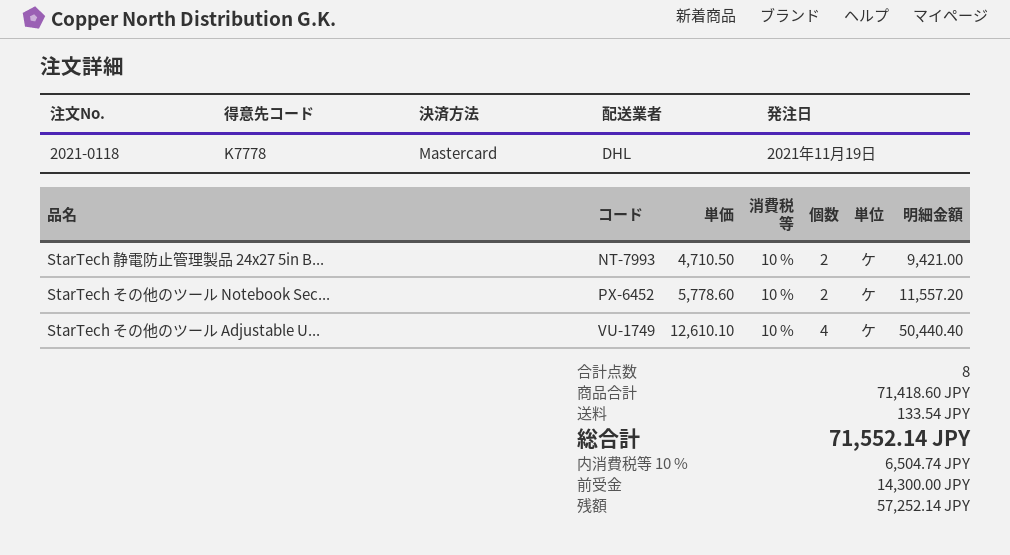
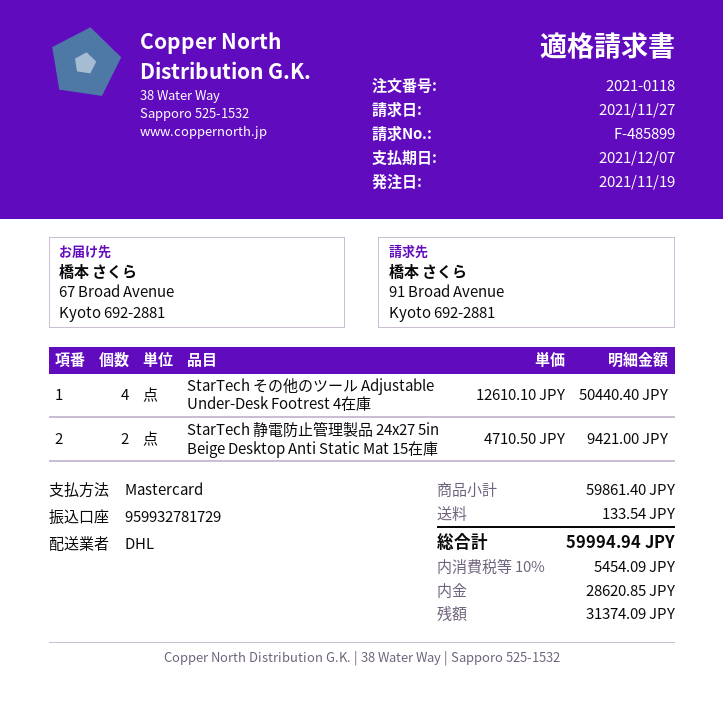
StarTech その他のツール Notebook Sec...: 2 x 5778.60 = 11557.20 -> none
subtotal: 71418.60 -> 59861.40
tax: 10% = 6504.74 -> 10% = 5454.09
total: 71552.14 -> 59994.94
deposit: 14300.00 -> 28620.85
balance: 57252.14 -> 31374.09

